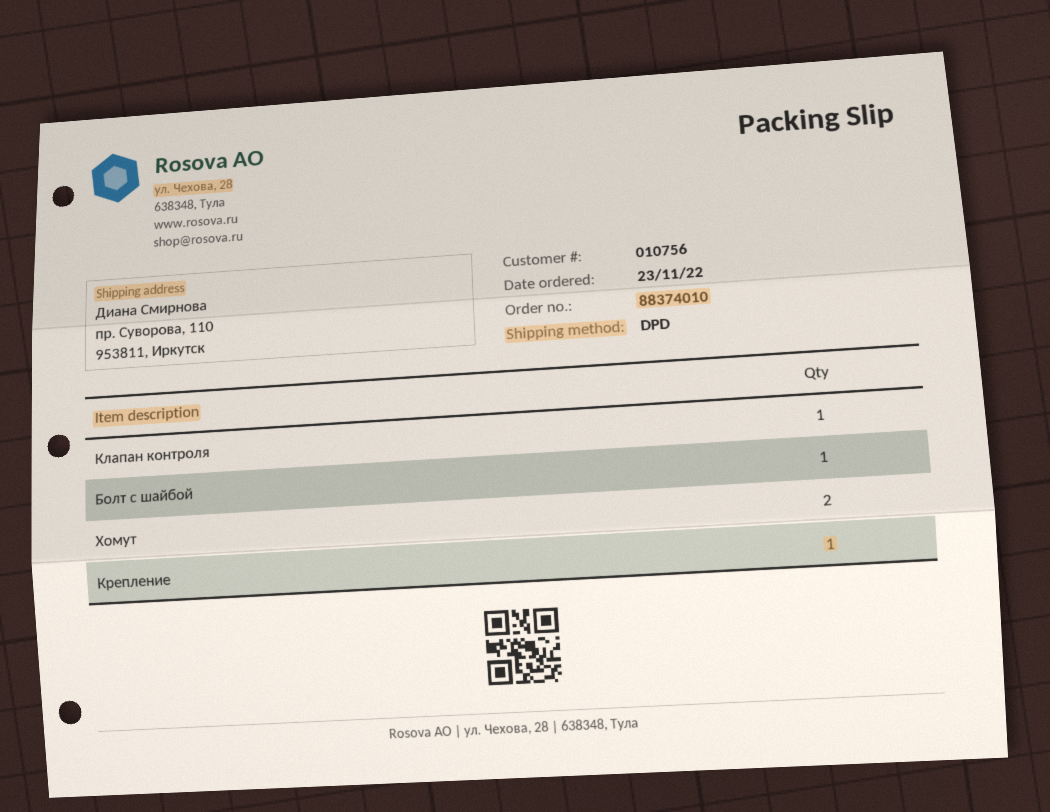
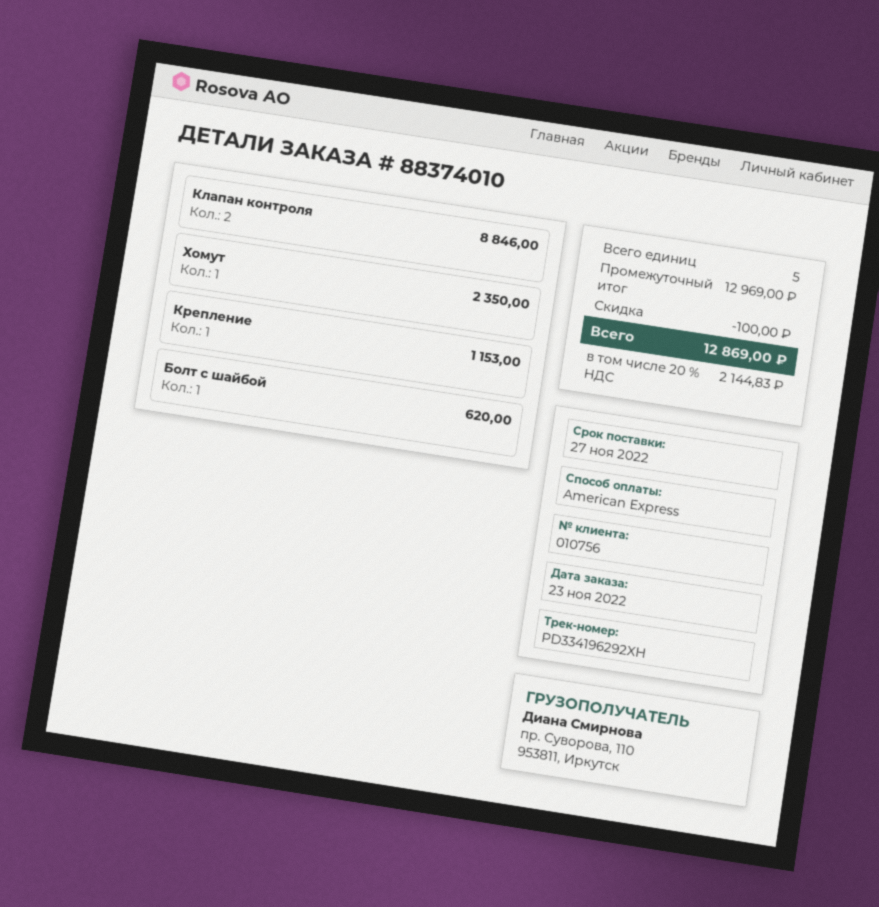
Клапан контроля: 1 -> 2
Хомут: 2 -> 1

